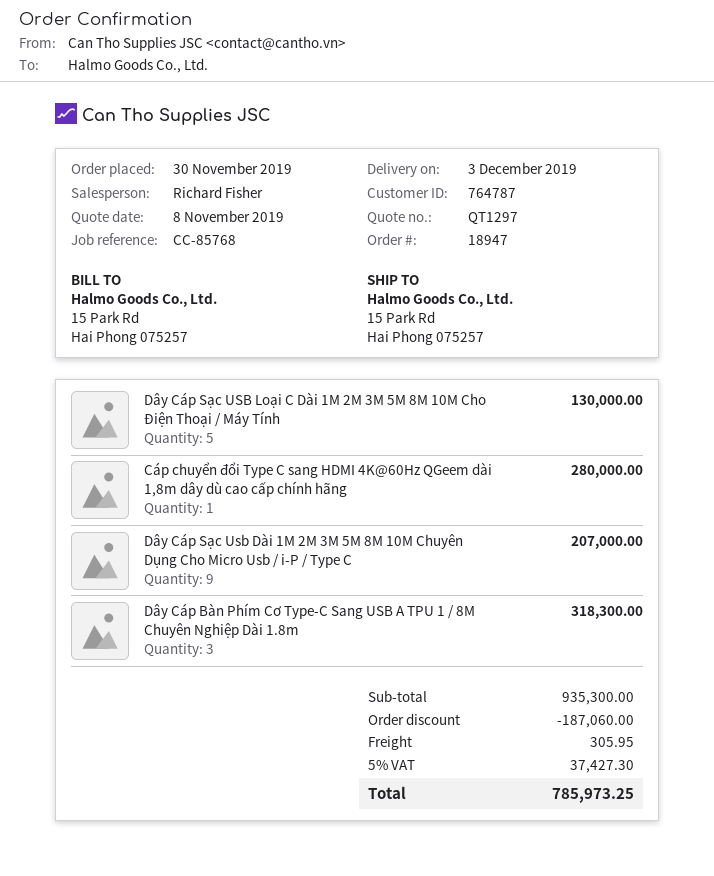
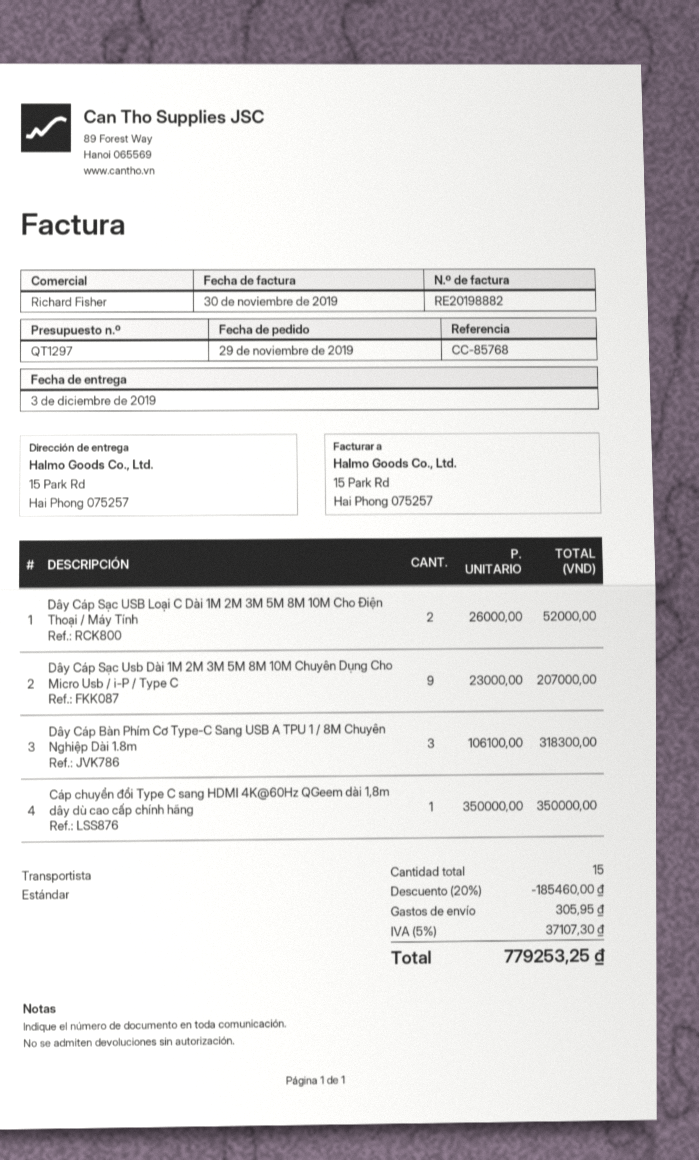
order date: 2019-11-30 -> 2019-11-29
Dây Cáp Sạc USB Loại C Dài 1M 2M 3M 5M 8M 10M Cho Điện Thoại / Máy Tính: 5 for 130000.00 -> 2 for 52000.00
Cáp chuyển đổi Type C sang HDMI 4K@60Hz QGeem dài 1,8m dây dù cao cấp chính hãng: 1 for 280000.00 -> 1 for 350000.00
discount: 187060.00 -> 185460.00
tax: 5% = 37427.30 -> 5% = 37107.30
total: 785973.25 -> 779253.25

